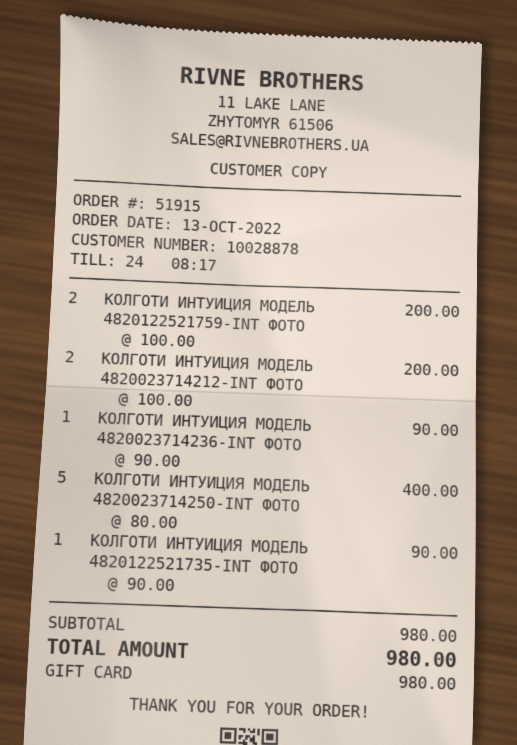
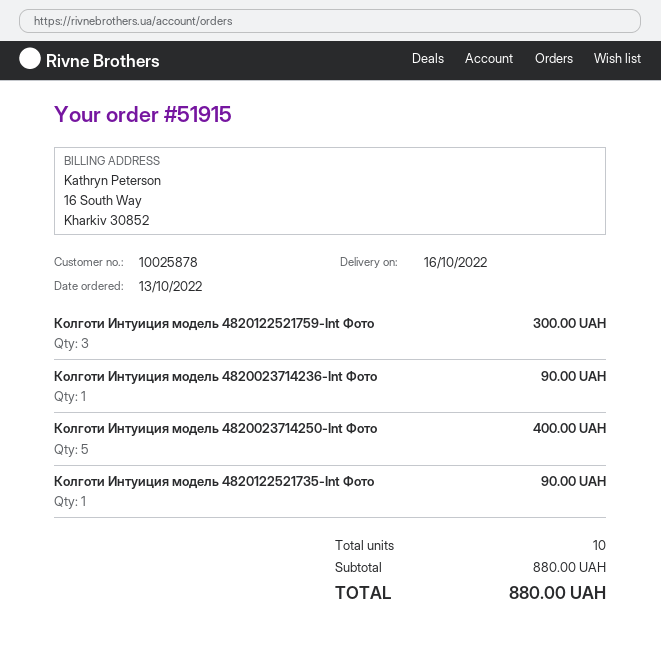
customer number: 10028878 -> 10025878
КОЛГОТИ ИНТУИЦИЯ МОДЕЛЬ 4820122521759-INT ФОТО: 2 for 200.00 -> 3 for 300.00
КОЛГОТИ ИНТУИЦИЯ МОДЕЛЬ 4820023714212-INT ФОТО: 2 for 200.00 -> none
subtotal: 980.00 -> 880.00
total: 980.00 -> 880.00

